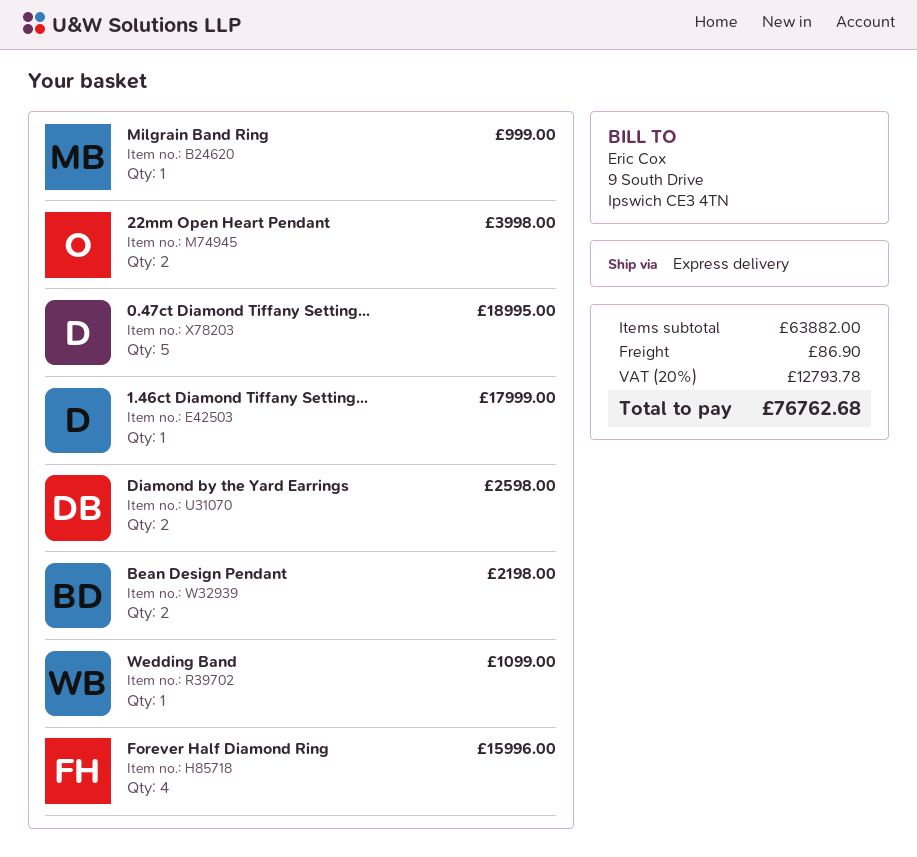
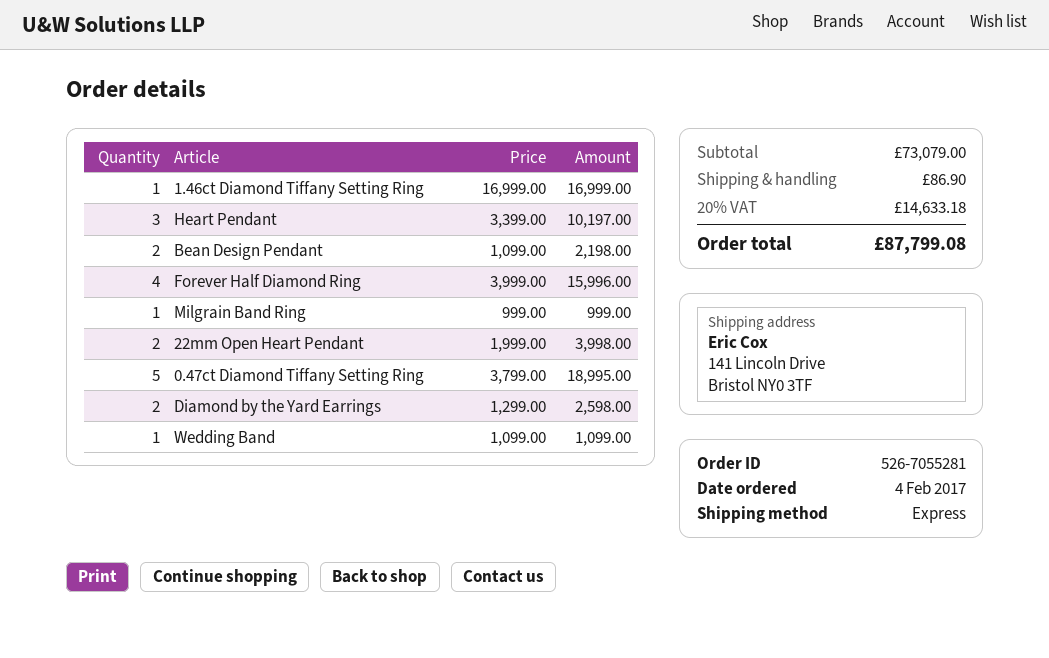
1.46ct Diamond Tiffany Setting...: 1 for 17999.00 -> 1 for 16999.00
Heart Pendant: none -> 3 for 10197.00
subtotal: 63882.00 -> 73079.00
tax: 20% = 12793.78 -> 20% = 14633.18
total: 76762.68 -> 87799.08

